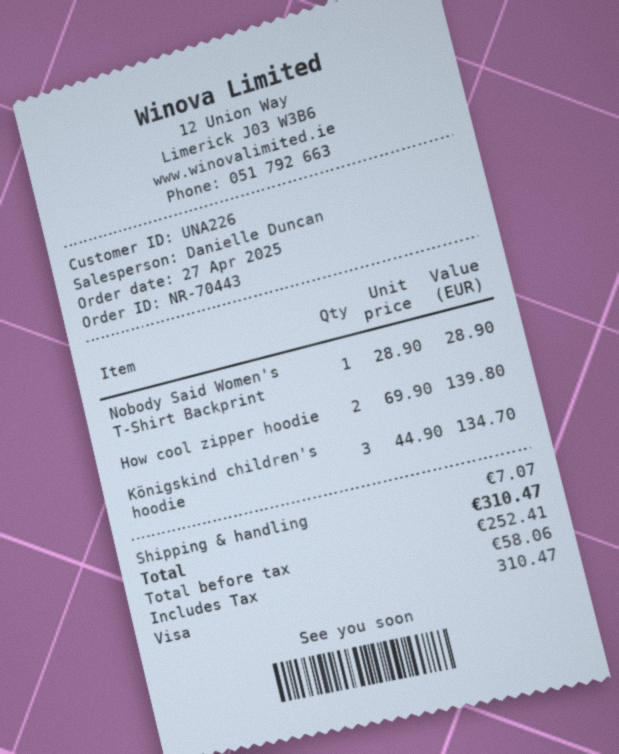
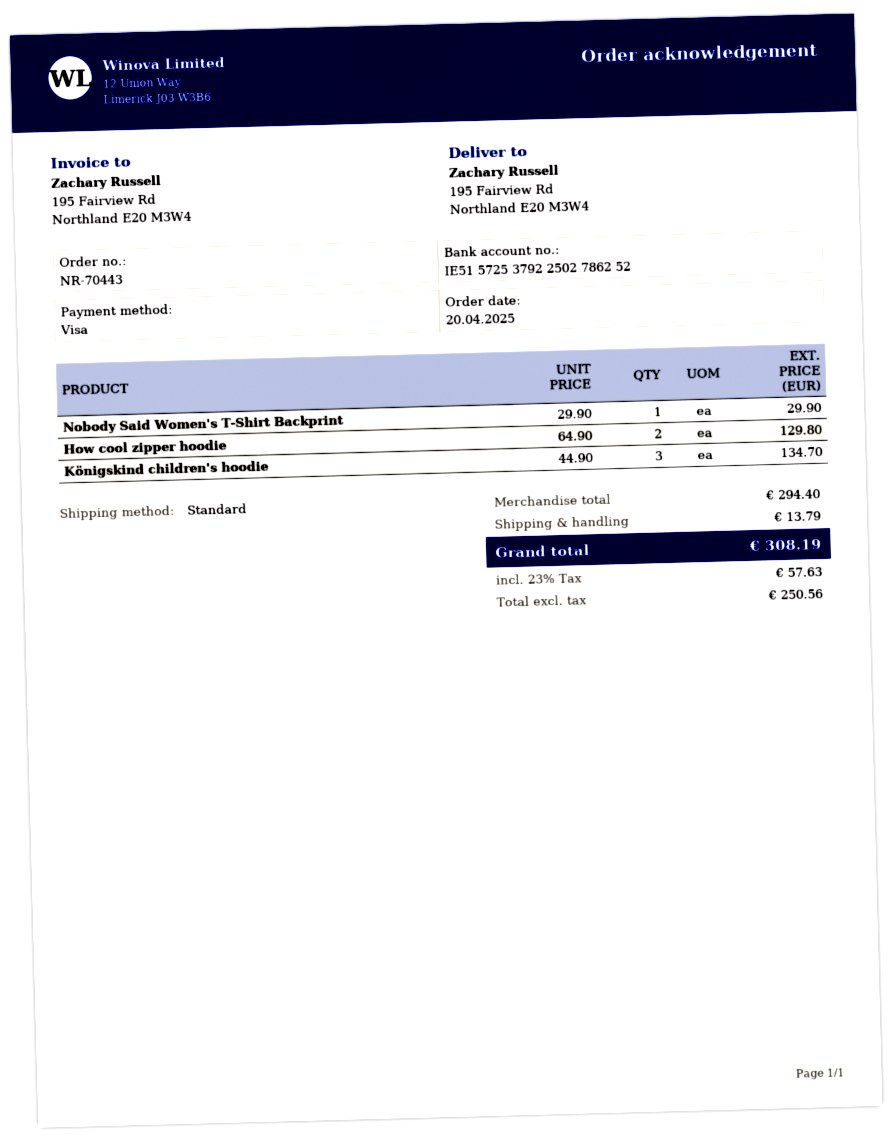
order date: 2025-04-27 -> 2025-04-20
Nobody Said Women's T-Shirt Backprint: 1 x 28.90 = 28.90 -> 1 x 29.90 = 29.90
How cool zipper hoodie: 2 x 69.90 = 139.80 -> 2 x 64.90 = 129.80
shipping: 7.07 -> 13.79
net: 252.41 -> 250.56
tax: 58.06 -> 57.63
total: 310.47 -> 308.19

